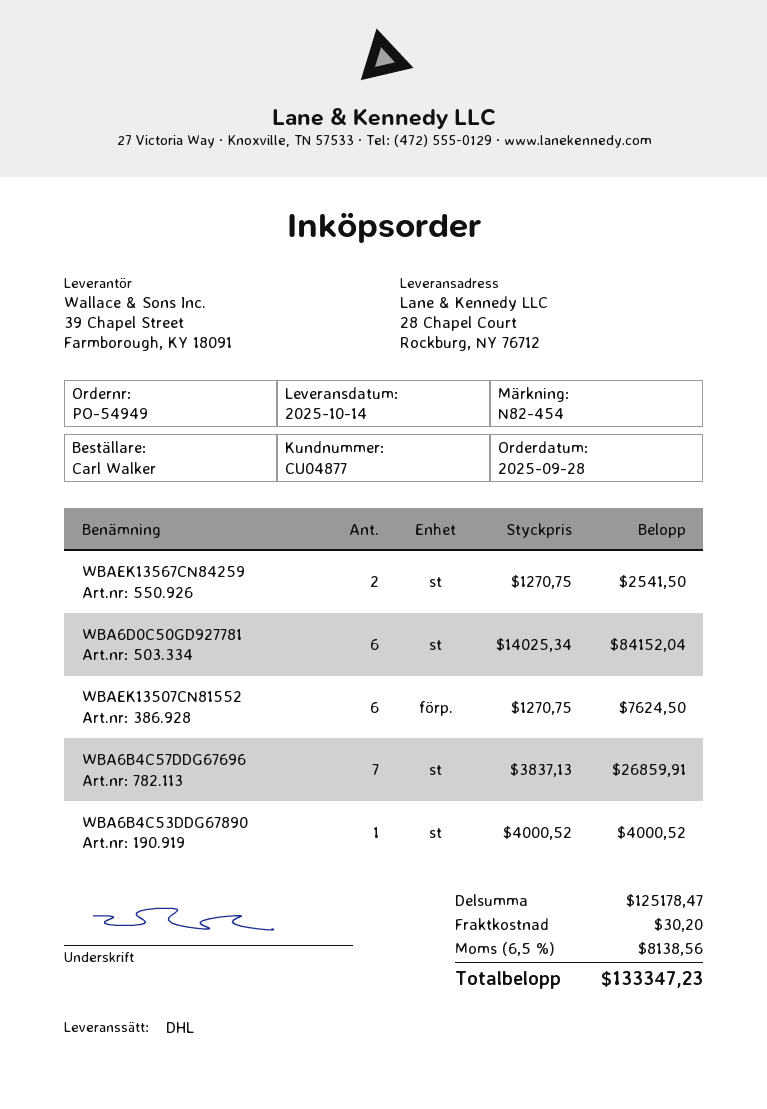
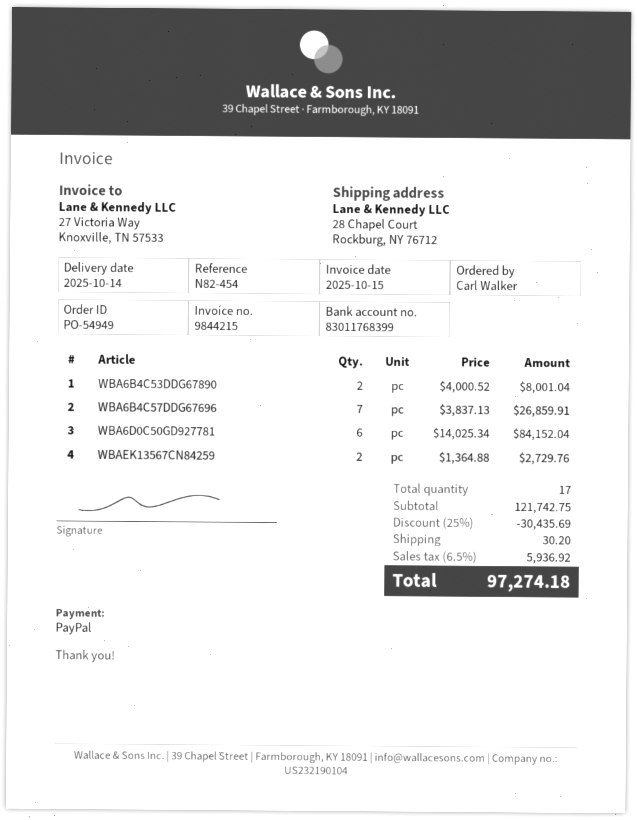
WBAEK13567CN84259: 2 x 1270.75 = 2541.50 -> 2 x 1364.88 = 2729.76
WBAEK13507CN81552: 6 x 1270.75 = 7624.50 -> none
WBA6B4C53DDG67890: 1 x 4000.52 = 4000.52 -> 2 x 4000.52 = 8001.04
subtotal: 125178.47 -> 121742.75
discount: none -> 25% = 30435.69
tax: 6.5% = 8138.56 -> 6.5% = 5936.92
total: 133347.23 -> 97274.18

